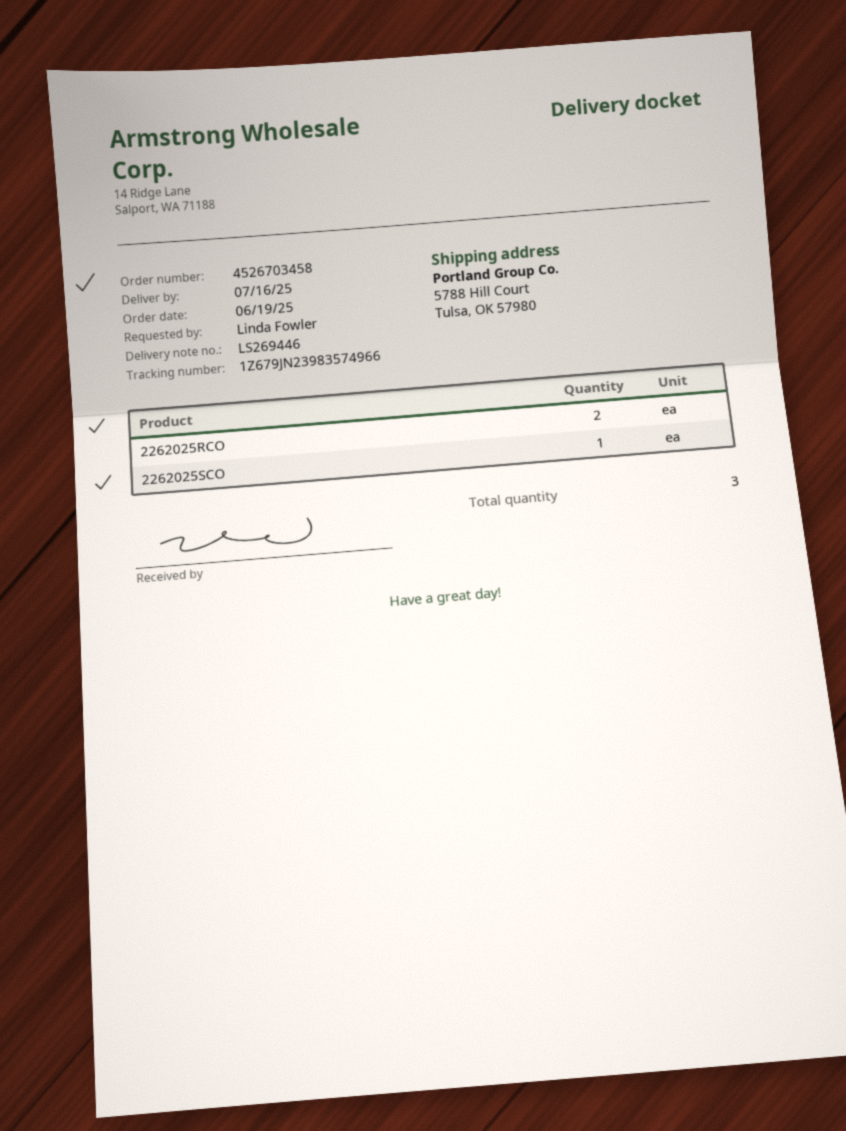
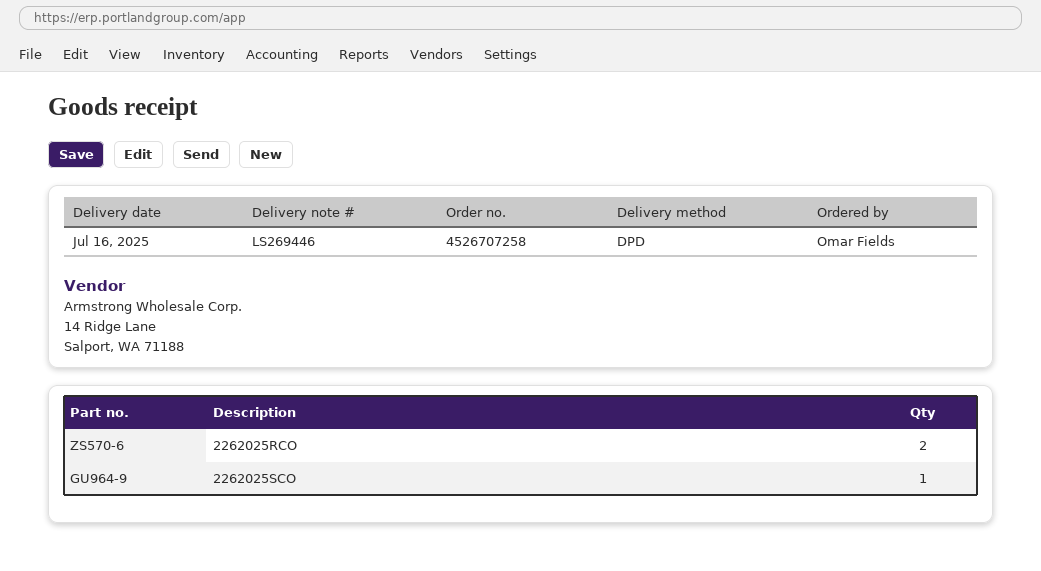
order number: 4526703458 -> 4526707258
ordered by: Linda Fowler -> Omar Fields

